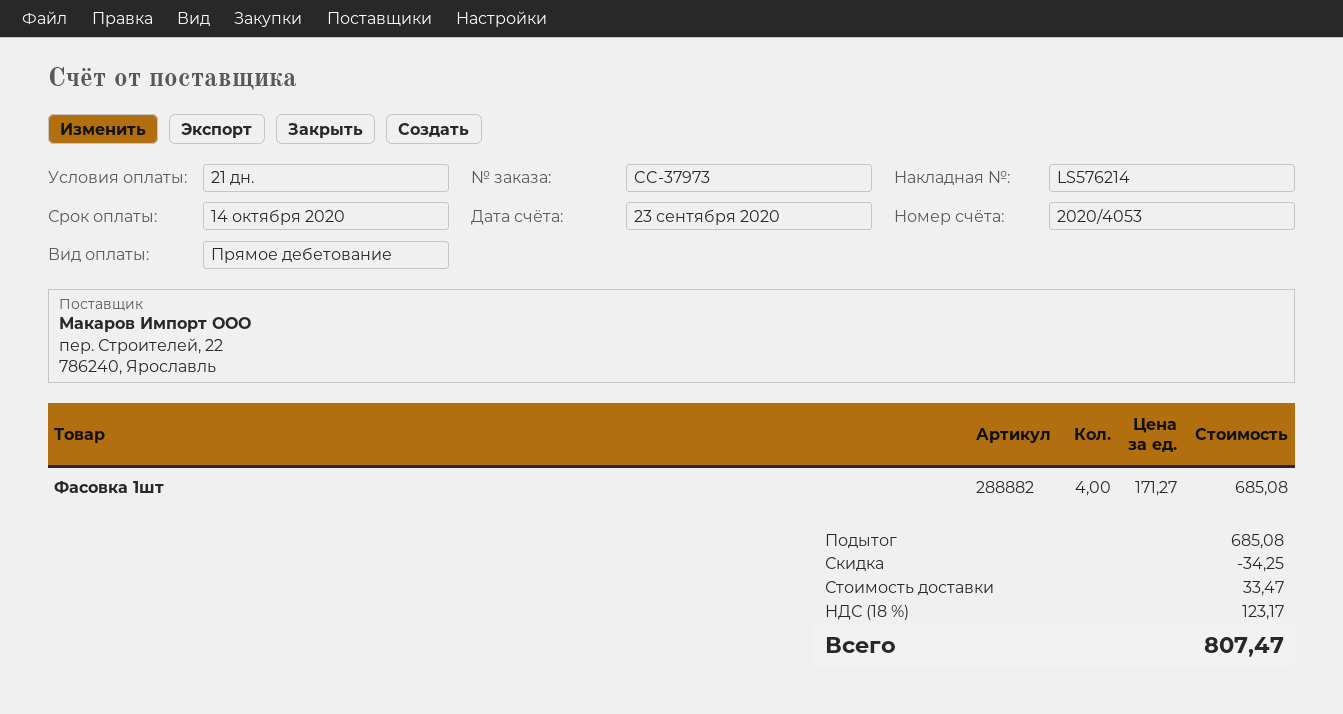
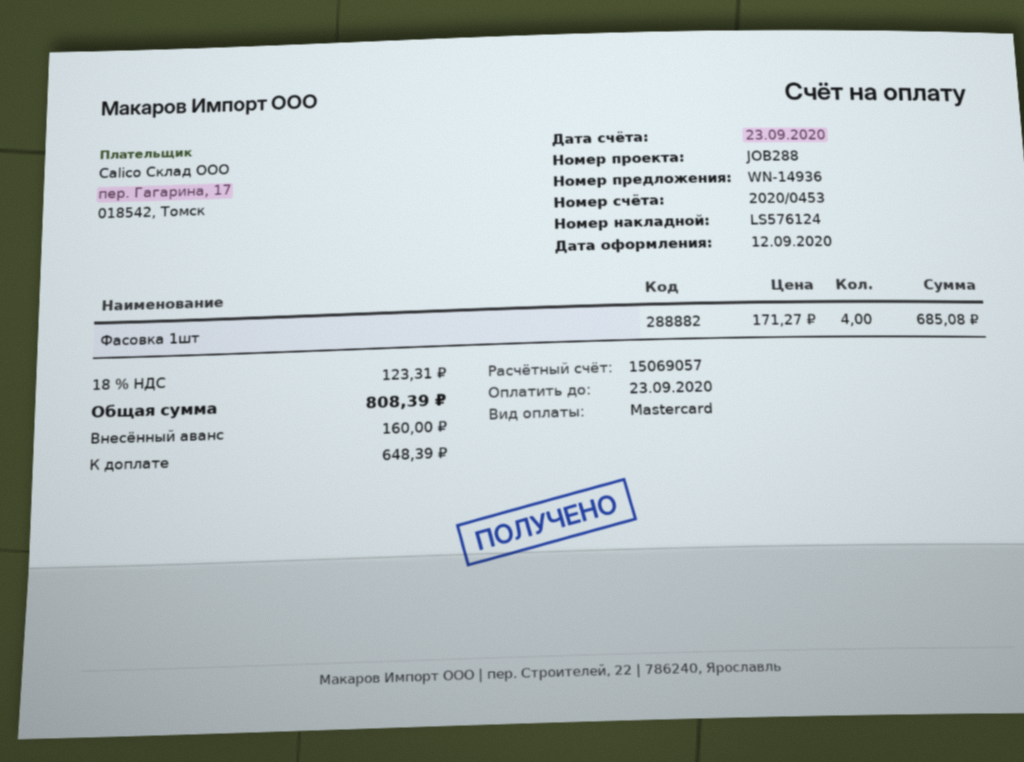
delivery note number: LS576214 -> LS576124
invoice number: 2020/4053 -> 2020/0453
due date: 2020-10-14 -> 2020-09-23
payment method: direct debit -> Mastercard
discount: 34.25 -> none
shipping: 33.47 -> none
tax: 18% = 123.17 -> 18% = 123.31
total: 807.47 -> 808.39

